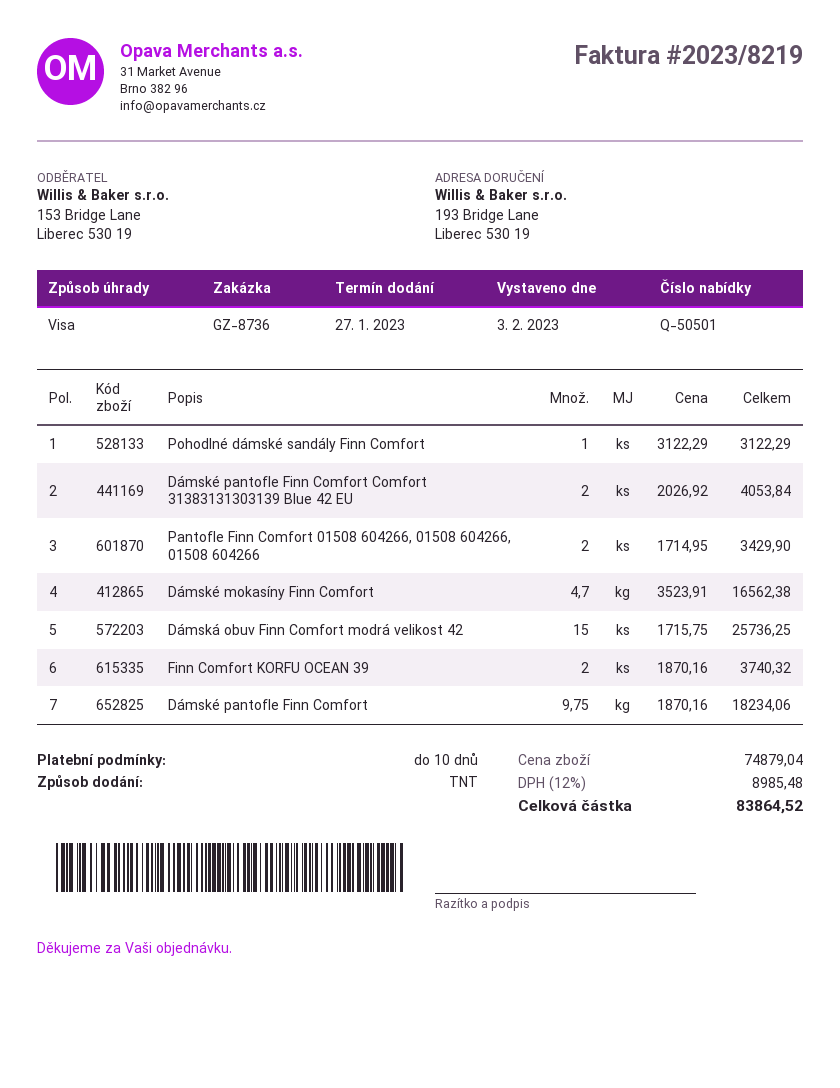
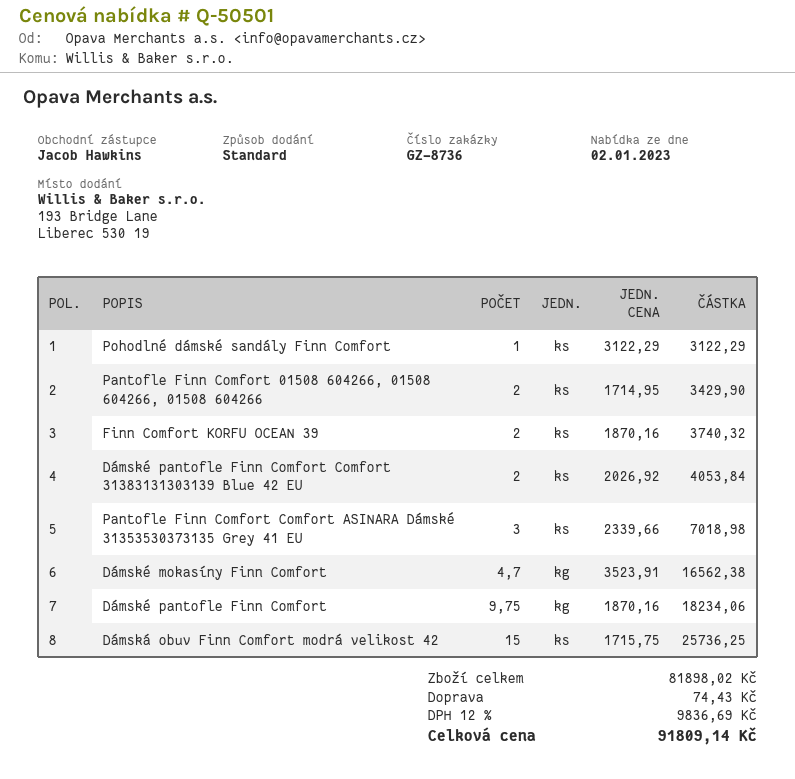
shipping method: TNT -> standard
Pantofle Finn Comfort Comfort ASINARA Dámské 31353530373135 Grey 41 EU: none -> 3 x 2339.66 = 7018.98
subtotal: 74879.04 -> 81898.02
shipping: none -> 74.43
tax: 12% = 8985.48 -> 12% = 9836.69
total: 83864.52 -> 91809.14

